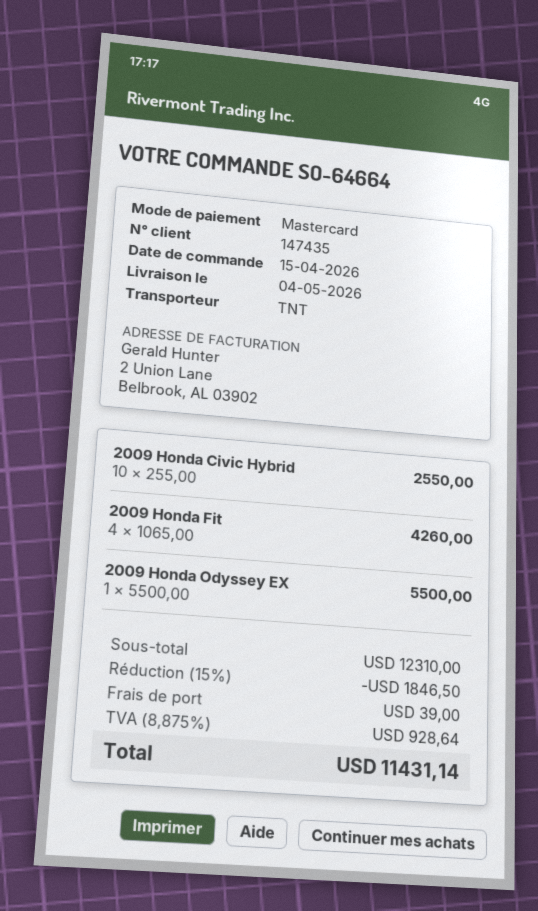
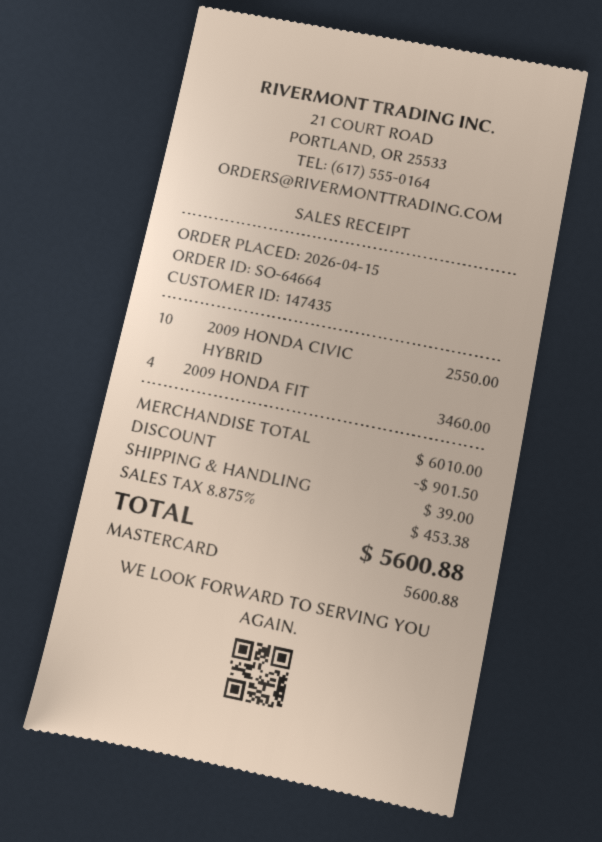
2009 Honda Fit: 4 for 4260.00 -> 4 for 3460.00
2009 Honda Odyssey EX: 1 for 5500.00 -> none
subtotal: 12310.00 -> 6010.00
discount: 1846.50 -> 901.50
tax: 8.875% = 928.64 -> 8.875% = 453.38
total: 11431.14 -> 5600.88

